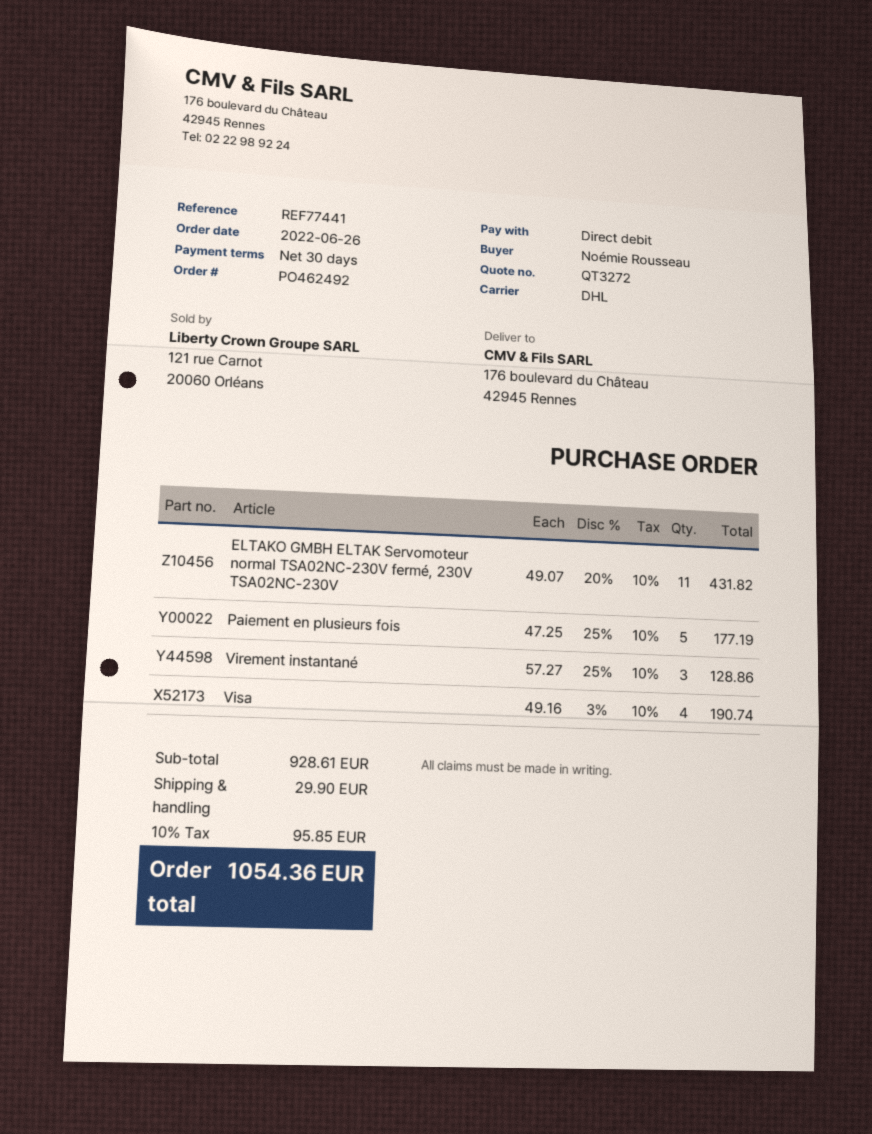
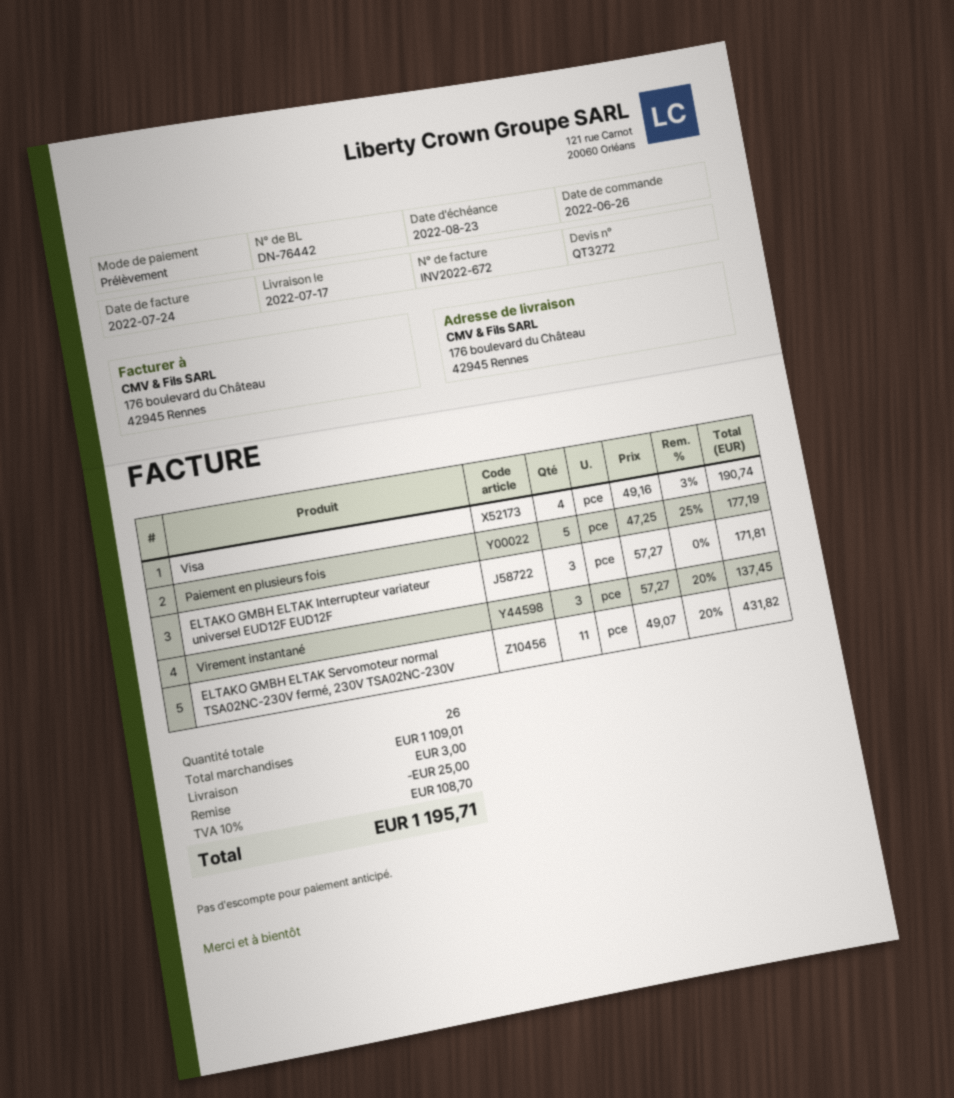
Virement instantané: 3 x 57.27 - 25% = 128.86 -> 3 x 57.27 - 20% = 137.45
ELTAKO GMBH ELTAK Interrupteur variateur universel EUD12F EUD12F: none -> 3 x 57.27 = 171.81
subtotal: 928.61 -> 1109.01
discount: none -> 25.00
shipping: 29.90 -> 3.00
tax: 10% = 95.85 -> 10% = 108.70
total: 1054.36 -> 1195.71

